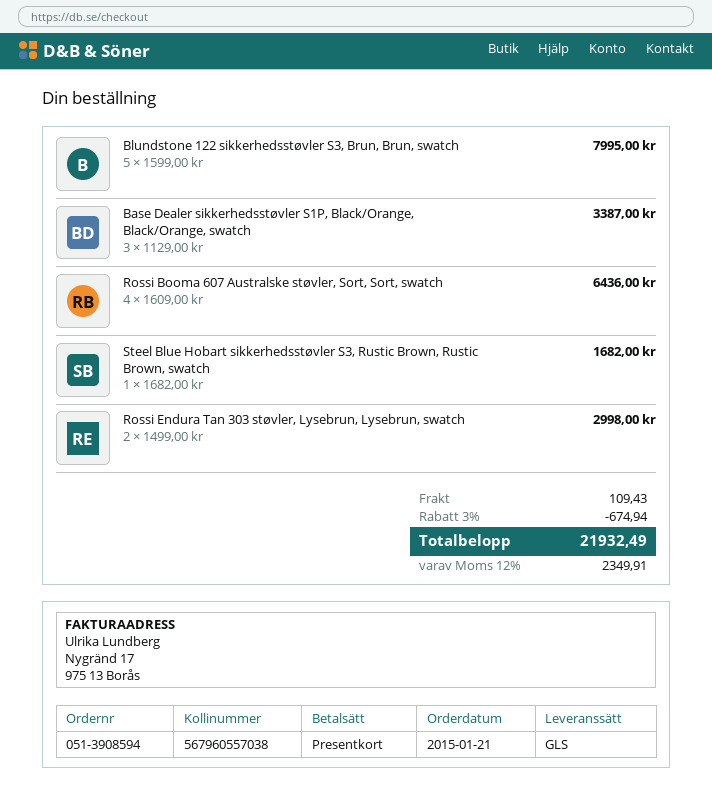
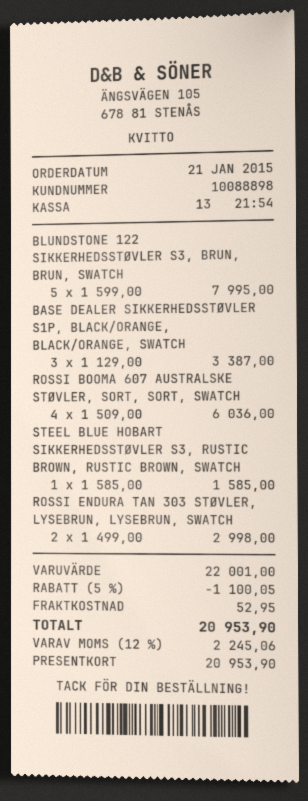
Rossi Booma 607 Australske støvler, Sort, Sort, swatch: 4 x 1609.00 = 6436.00 -> 4 x 1509.00 = 6036.00
Steel Blue Hobart sikkerhedsstøvler S3, Rustic Brown, Rustic Brown, swatch: 1 x 1682.00 = 1682.00 -> 1 x 1585.00 = 1585.00
discount: 3% = 674.94 -> 5% = 1100.05
shipping: 109.43 -> 52.95
tax: 12% = 2349.91 -> 12% = 2245.06
total: 21932.49 -> 20953.90

